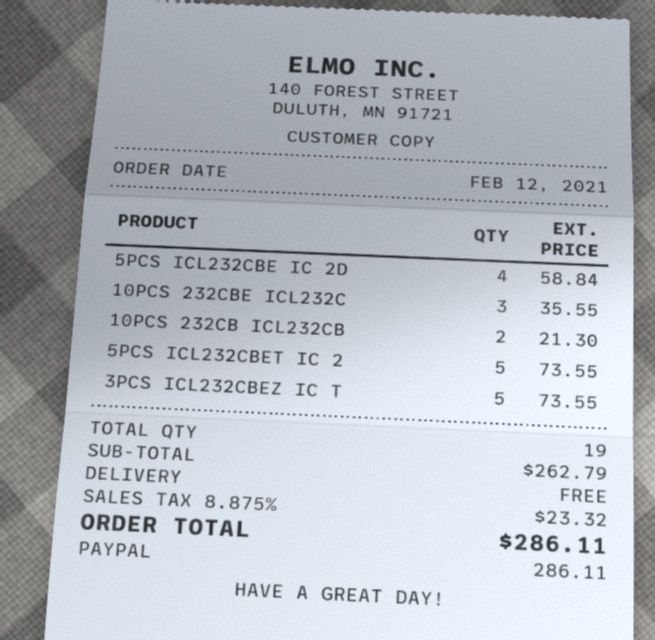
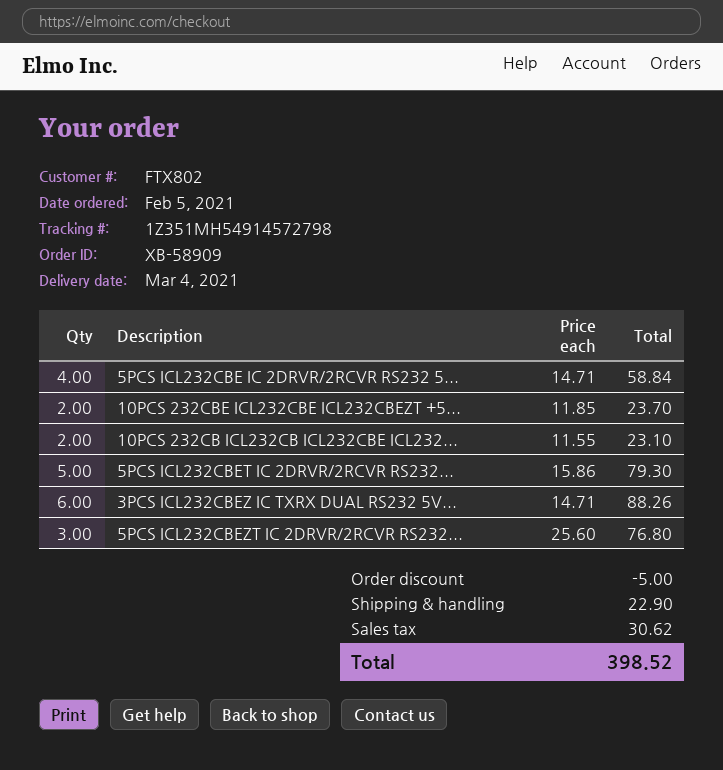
order date: 2021-02-12 -> 2021-02-05
10PCS 232CBE ICL232C: 3 for 35.55 -> 2 for 23.70
10PCS 232CB ICL232CB: 2 for 21.30 -> 2 for 23.10
5PCS ICL232CBET IC 2: 5 for 73.55 -> 5 for 79.30
3PCS ICL232CBEZ IC T: 5 for 73.55 -> 6 for 88.26
5PCS ICL232CBEZT IC 2DRVR/2RCVR RS232...: none -> 3 for 76.80
discount: none -> 5.00
shipping: 0.00 -> 22.90
tax: 23.32 -> 30.62
total: 286.11 -> 398.52

